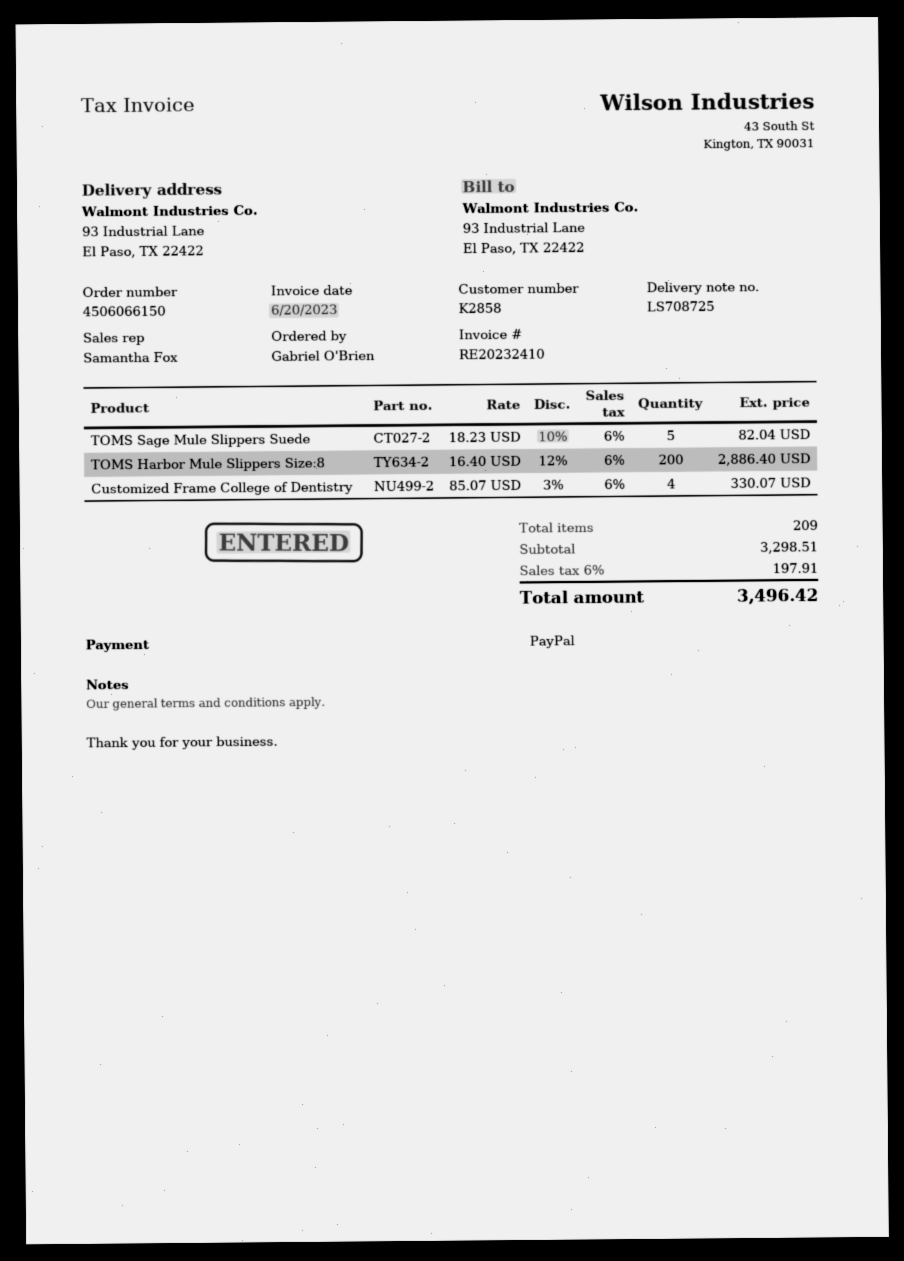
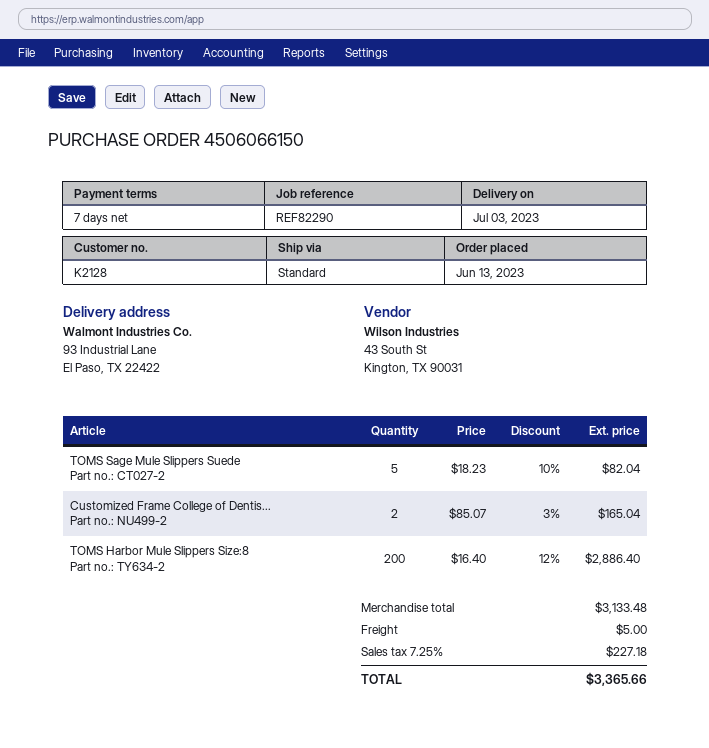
customer number: K2858 -> K2128
Customized Frame College of Dentistry: 4 x 85.07 - 3% = 330.07 -> 2 x 85.07 - 3% = 165.04
subtotal: 3298.51 -> 3133.48
shipping: none -> 5.00
tax: 6% = 197.91 -> 7.25% = 227.18
total: 3496.42 -> 3365.66

